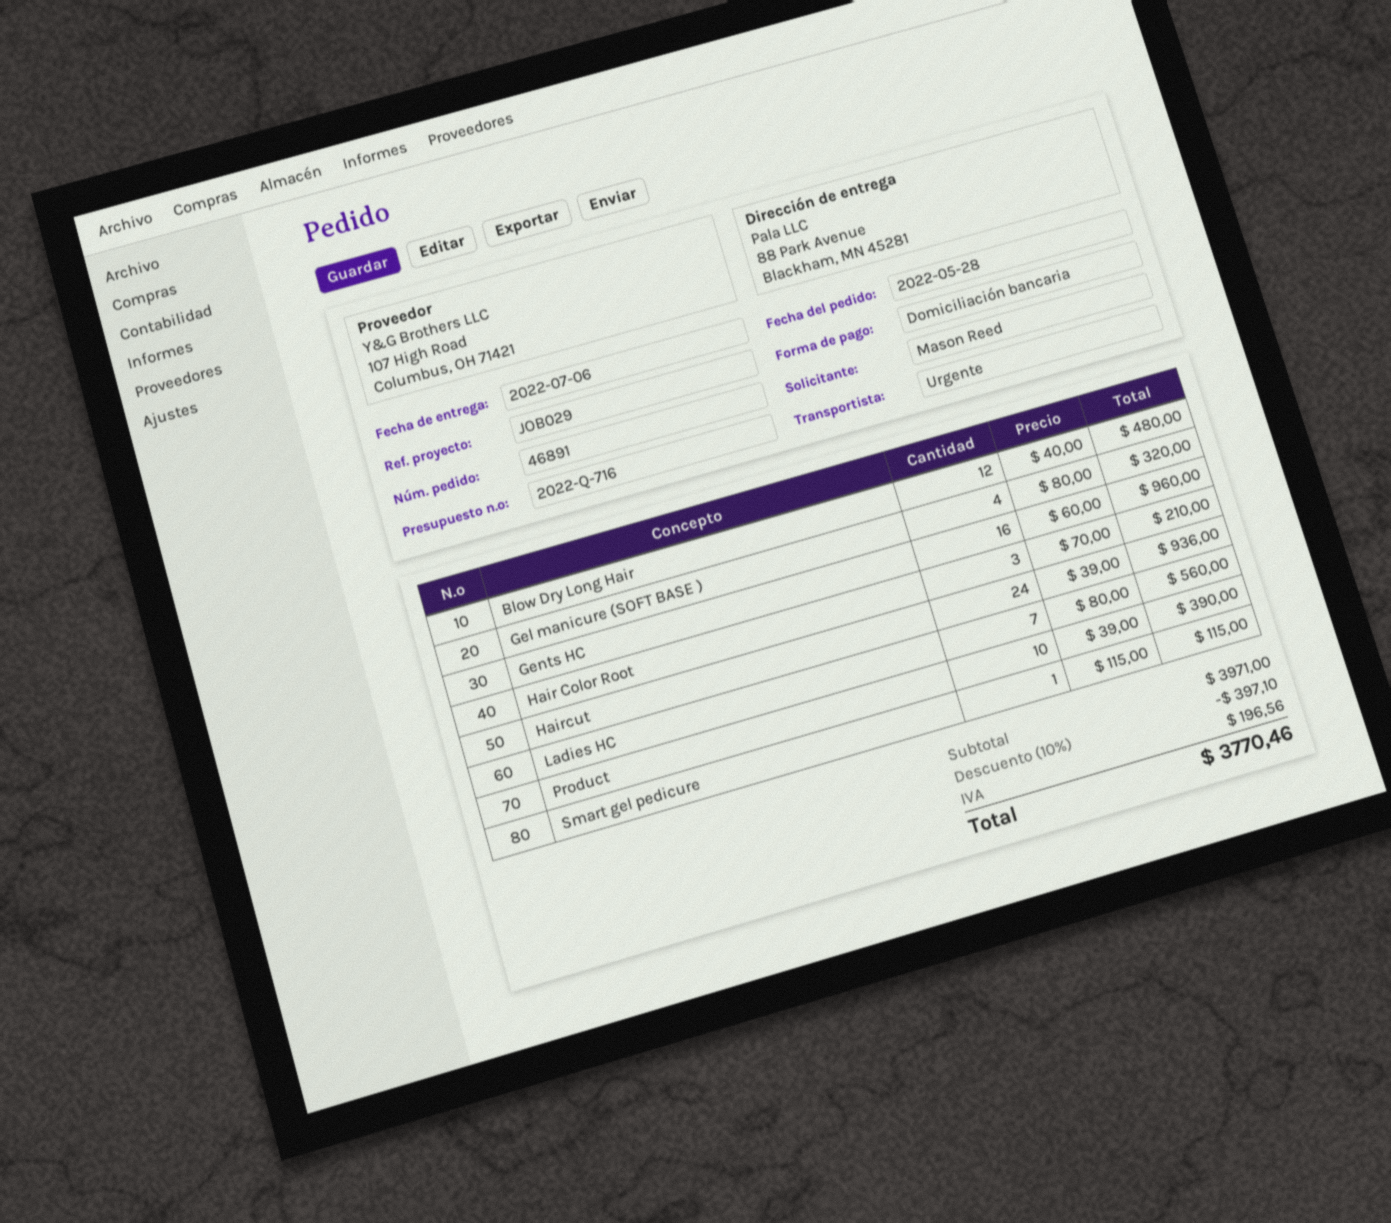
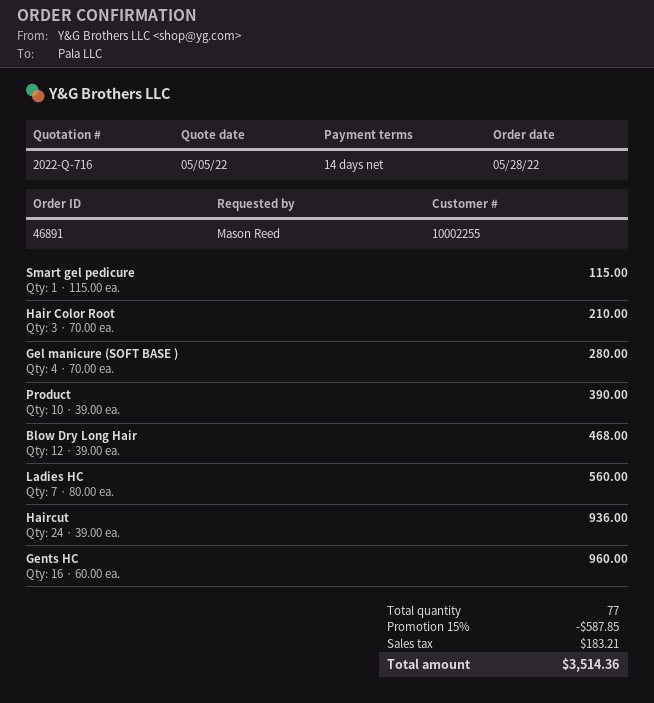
Blow Dry Long Hair: 12 x 40.00 = 480.00 -> 12 x 39.00 = 468.00
Gel manicure (SOFT BASE ): 4 x 80.00 = 320.00 -> 4 x 70.00 = 280.00
discount: 10% = 397.10 -> 15% = 587.85
tax: 196.56 -> 183.21
total: 3770.46 -> 3514.36

